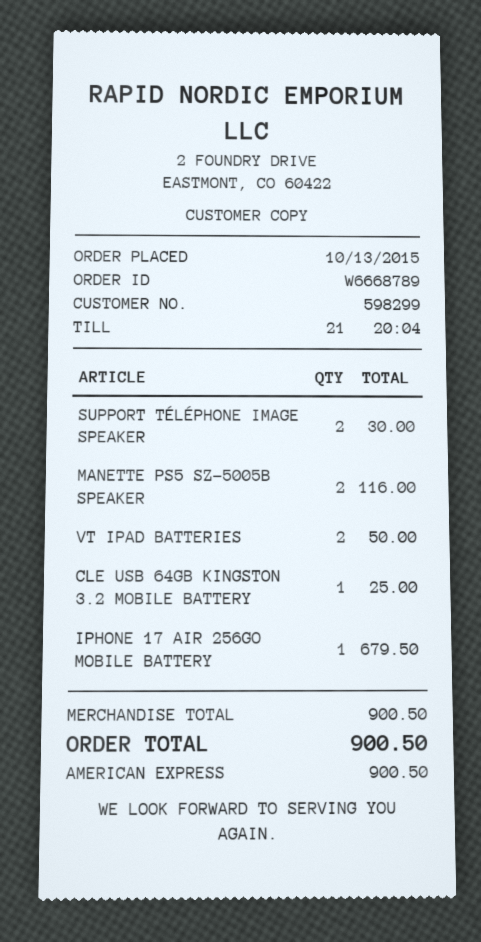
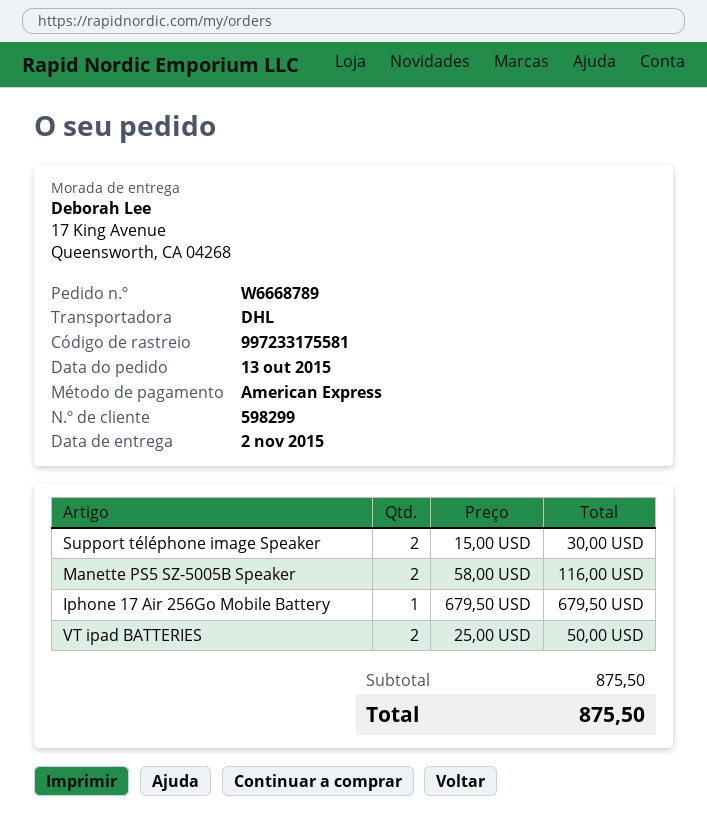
CLE USB 64GB KINGSTON 3.2 MOBILE BATTERY: 1 for 25.00 -> none
subtotal: 900.50 -> 875.50
total: 900.50 -> 875.50

